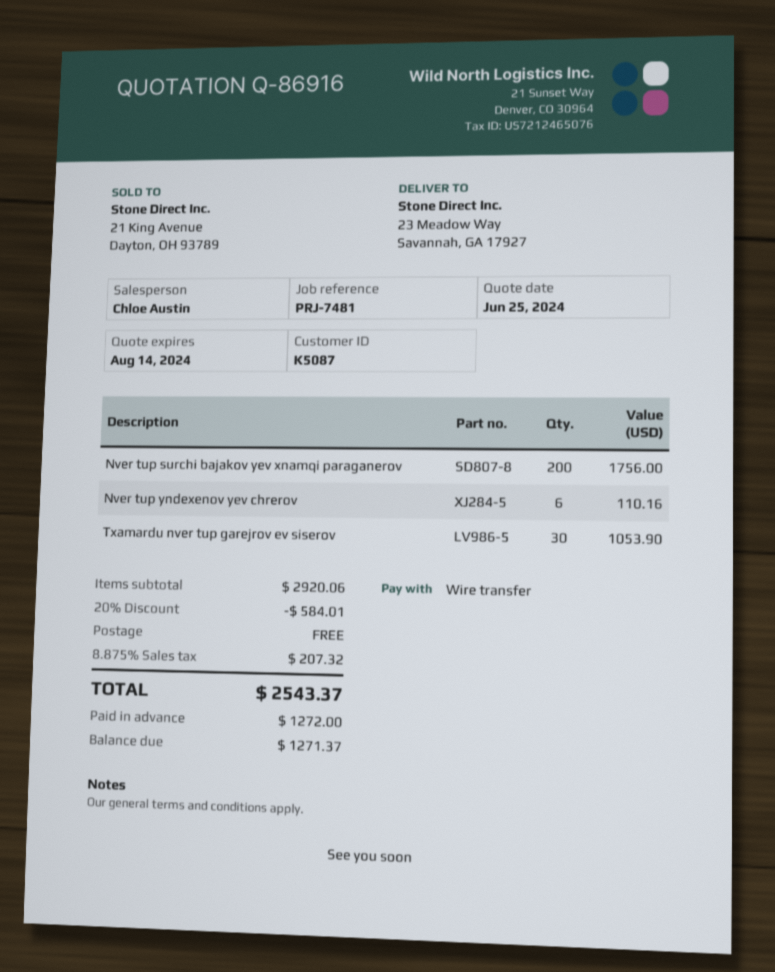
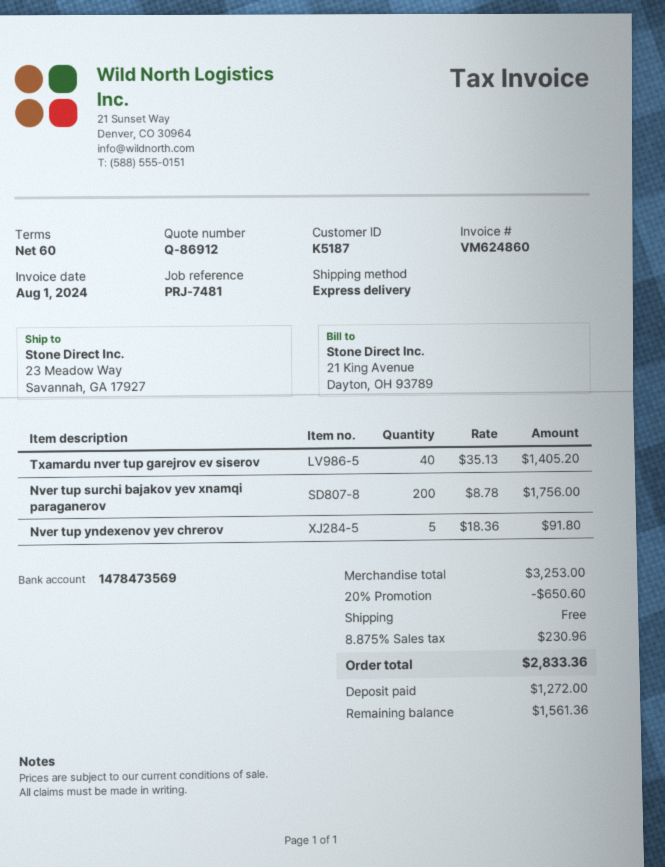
quote number: Q-86916 -> Q-86912
customer number: K5087 -> K5187
Nver tup yndexenov yev chrerov: 6 for 110.16 -> 5 for 91.80
Txamardu nver tup garejrov ev siserov: 30 for 1053.90 -> 40 for 1405.20
subtotal: 2920.06 -> 3253.00
discount: 20% = 584.01 -> 20% = 650.60
tax: 8.875% = 207.32 -> 8.875% = 230.96
total: 2543.37 -> 2833.36
balance: 1271.37 -> 1561.36

